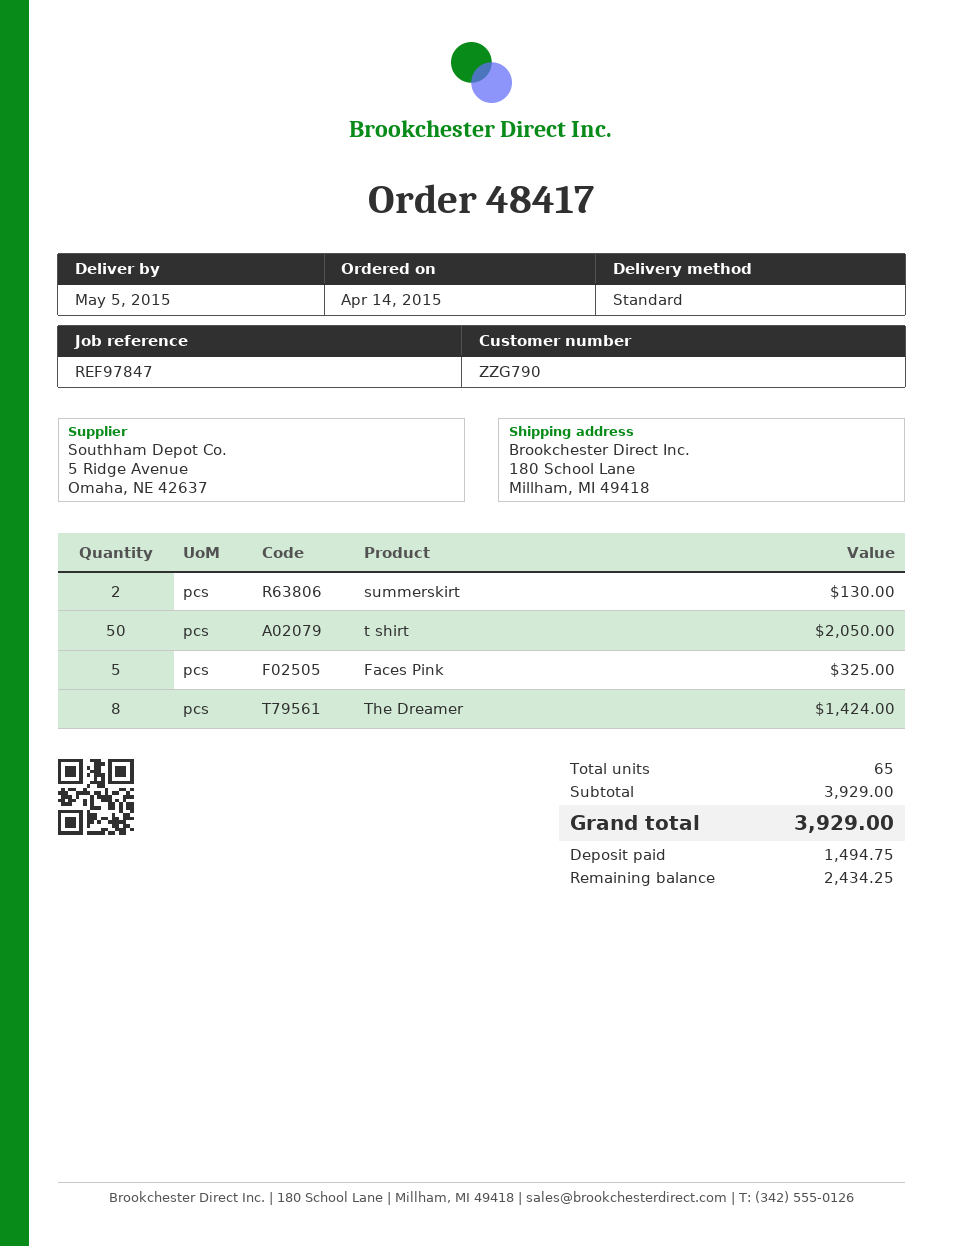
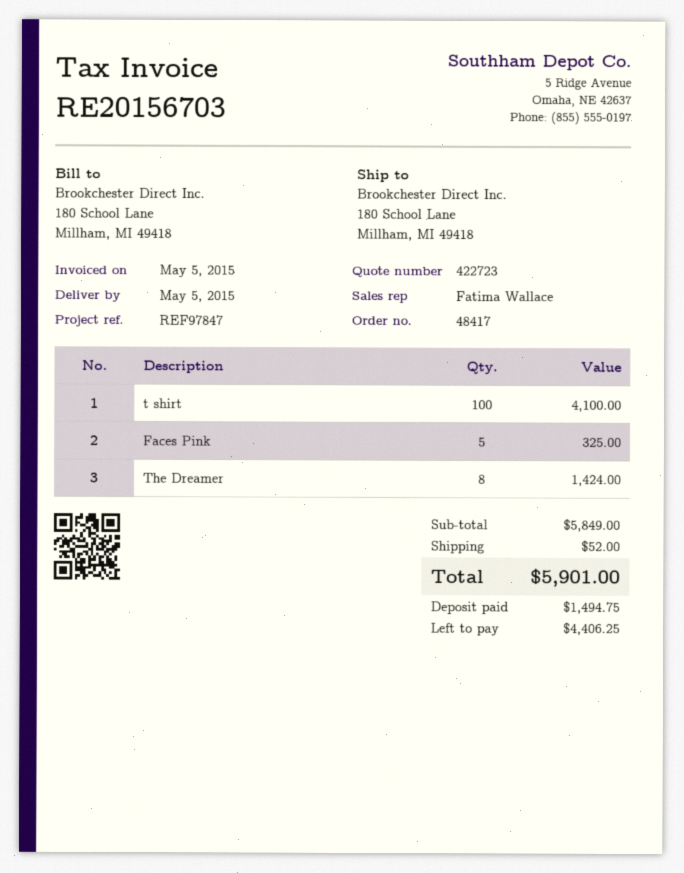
summerskirt: 2 for 130.00 -> none
t shirt: 50 for 2050.00 -> 100 for 4100.00
subtotal: 3929.00 -> 5849.00
shipping: none -> 52.00
total: 3929.00 -> 5901.00
balance: 2434.25 -> 4406.25

